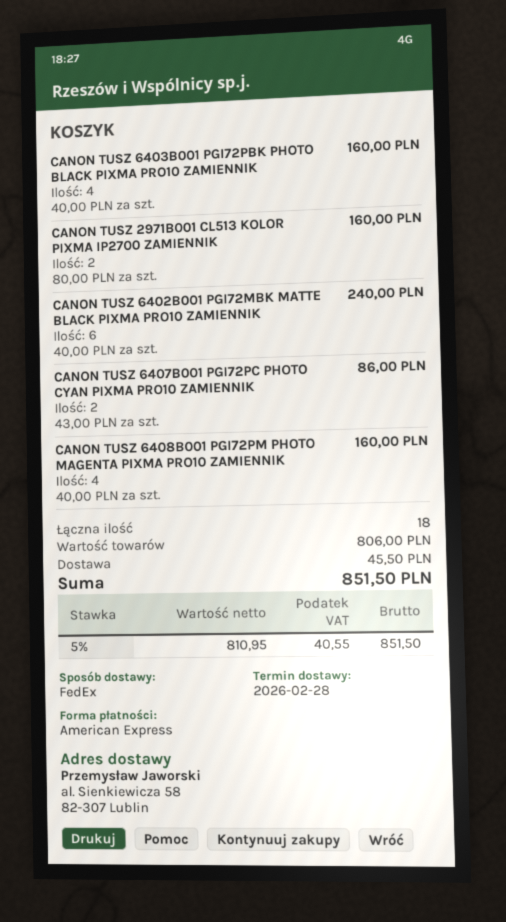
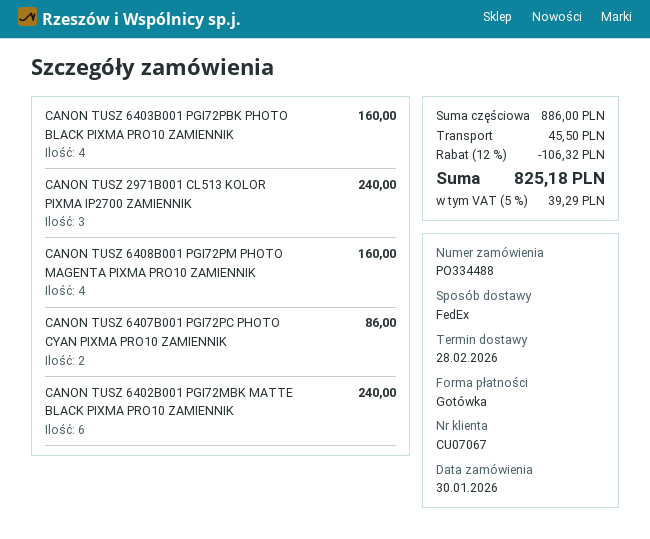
payment method: American Express -> cash
CANON TUSZ 2971B001 CL513 KOLOR PIXMA IP2700 ZAMIENNIK: 2 for 160.00 -> 3 for 240.00
subtotal: 806.00 -> 886.00
discount: none -> 12% = 106.32
tax: 5% = 40.55 -> 5% = 39.29
total: 851.50 -> 825.18

